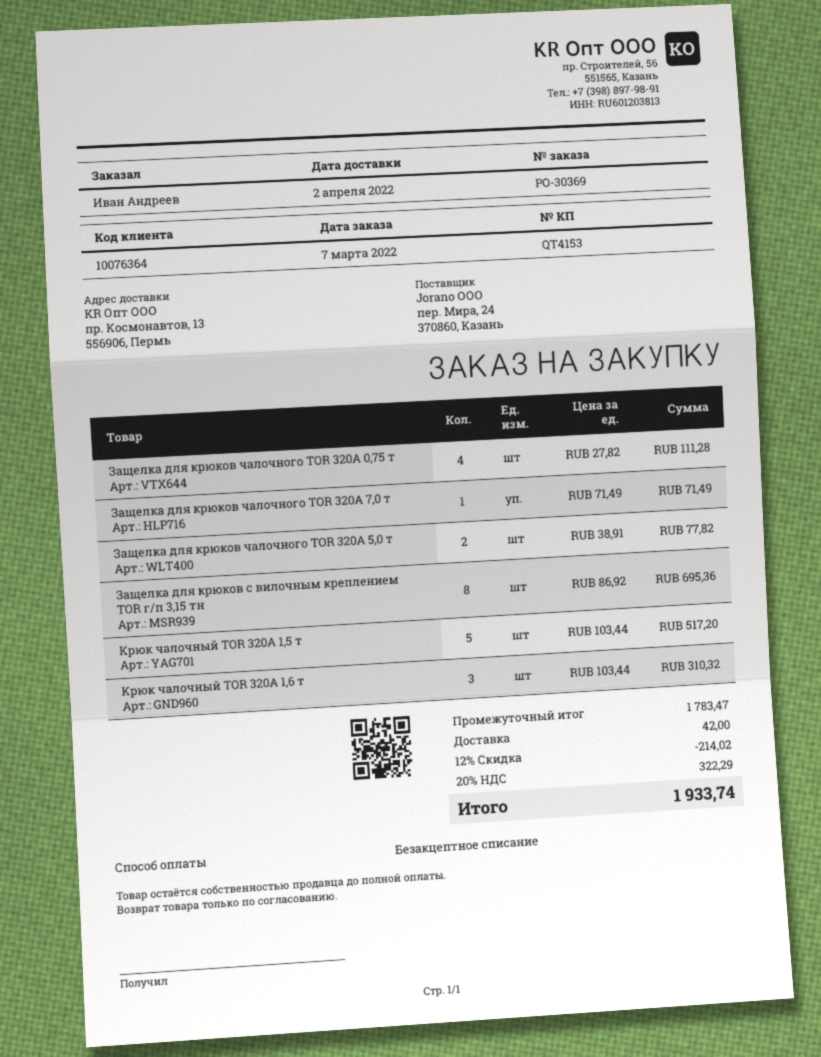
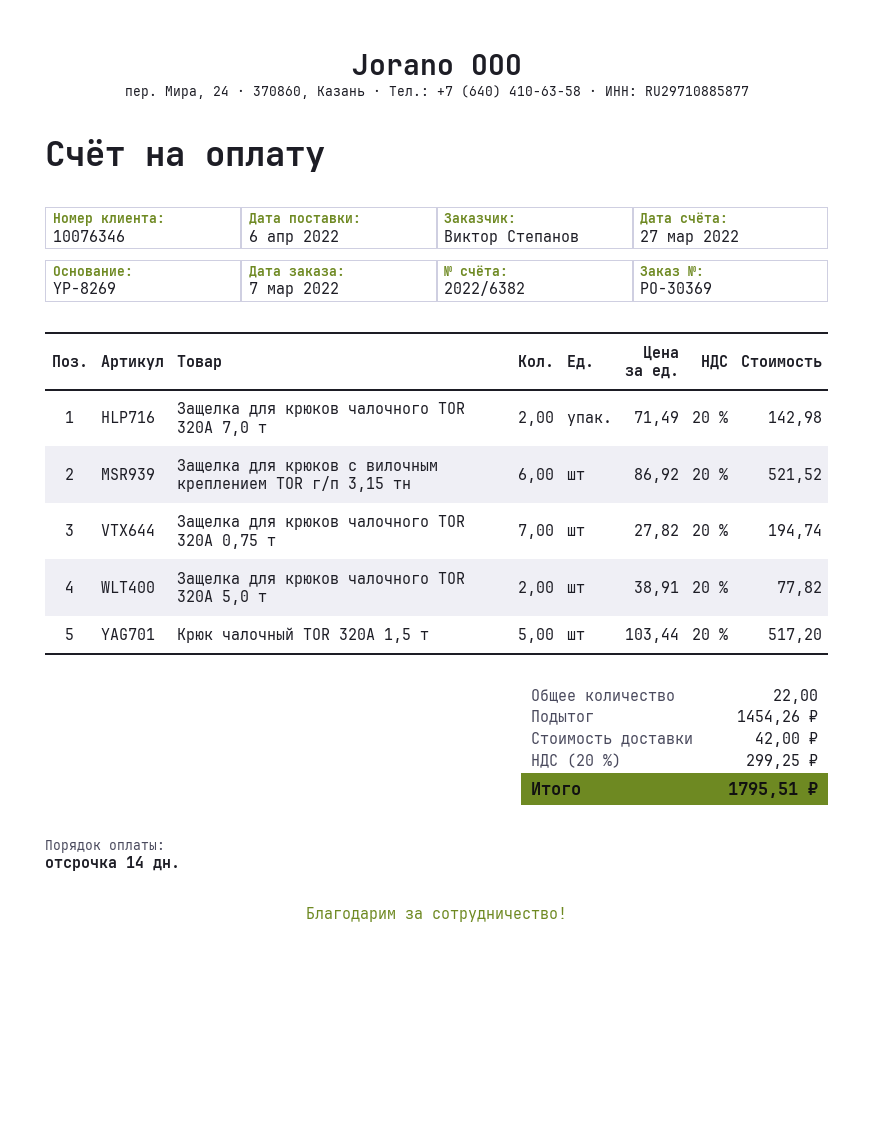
delivery date: 2022-04-02 -> 2022-04-06
customer number: 10076364 -> 10076346
ordered by: Иван Андреев -> Виктор Степанов
Защелка для крюков чалочного TOR 320А 0,75 т: 4 x 27.82 = 111.28 -> 7 x 27.82 = 194.74
Защелка для крюков чалочного TOR 320А 7,0 т: 1 x 71.49 = 71.49 -> 2 x 71.49 = 142.98
Защелка для крюков с вилочным креплением TOR г/п 3,15 тн: 8 x 86.92 = 695.36 -> 6 x 86.92 = 521.52
Крюк чалочный TOR 320А 1,6 т: 3 x 103.44 = 310.32 -> none
subtotal: 1783.47 -> 1454.26
discount: 12% = 214.02 -> none
tax: 20% = 322.29 -> 20% = 299.25
total: 1933.74 -> 1795.51

